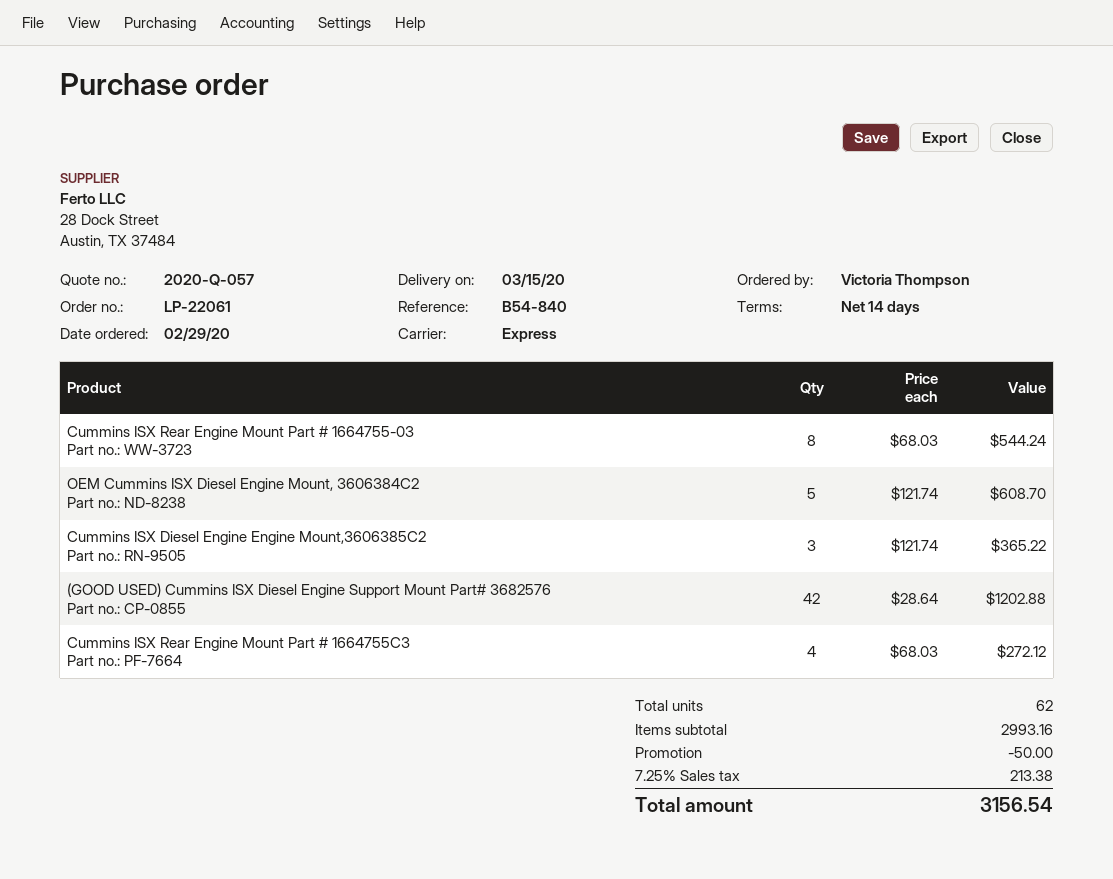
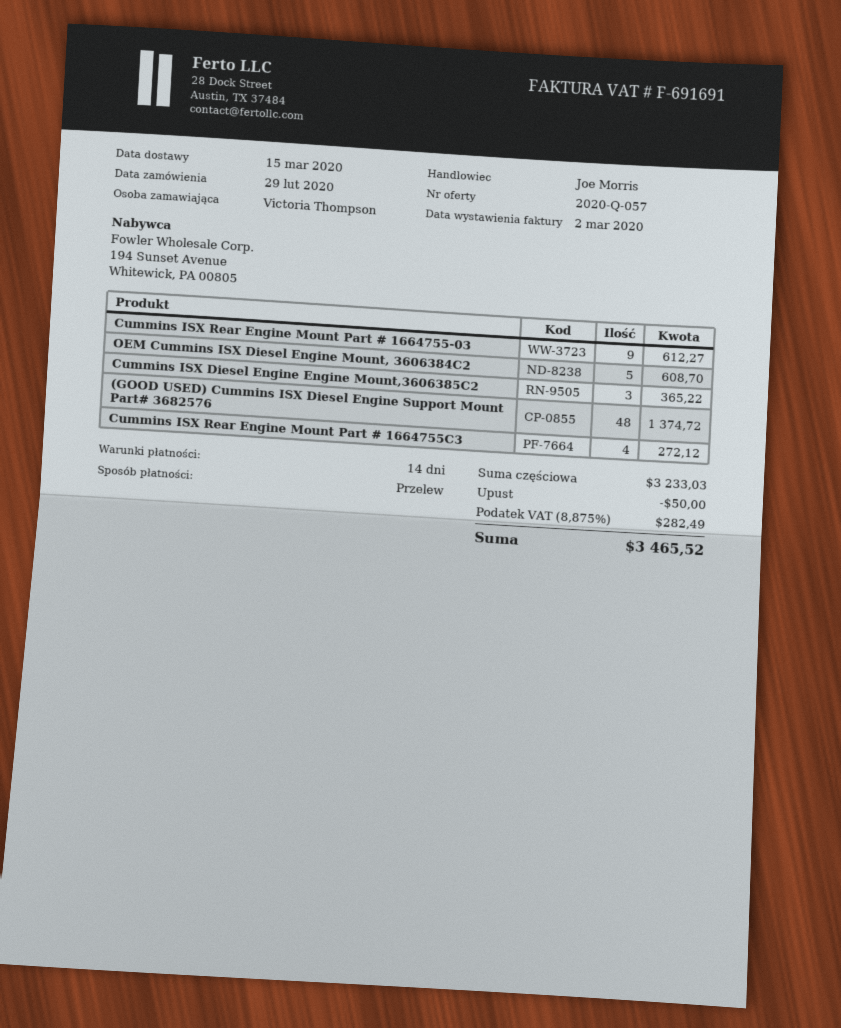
Cummins ISX Rear Engine Mount Part # 1664755-03: 8 for 544.24 -> 9 for 612.27
(GOOD USED) Cummins ISX Diesel Engine Support Mount Part# 3682576: 42 for 1202.88 -> 48 for 1374.72
subtotal: 2993.16 -> 3233.03
tax: 7.25% = 213.38 -> 8.875% = 282.49
total: 3156.54 -> 3465.52

